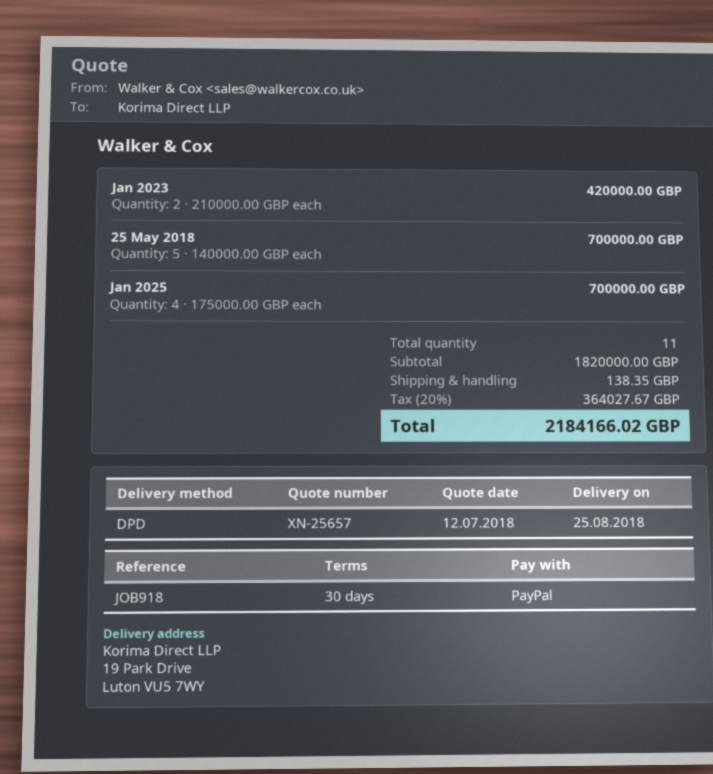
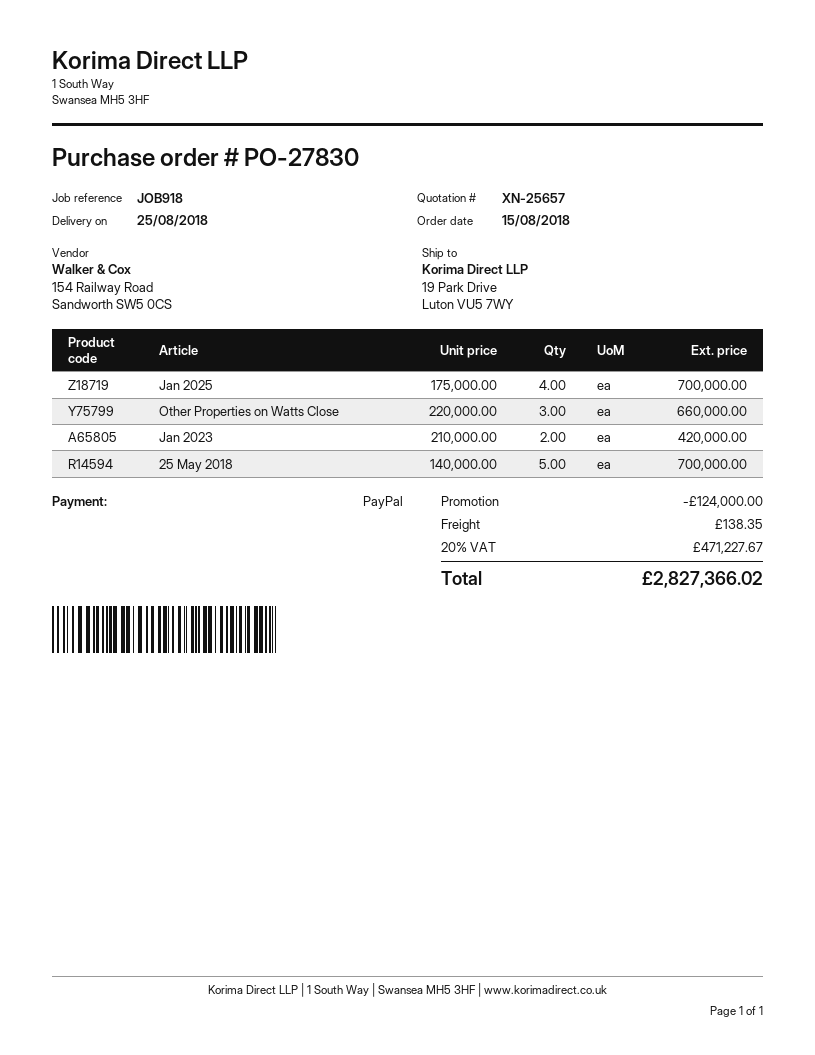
Other Properties on Watts Close: none -> 3 x 220000.00 = 660000.00
discount: none -> 124000.00
tax: 20% = 364027.67 -> 20% = 471227.67
total: 2184166.02 -> 2827366.02

